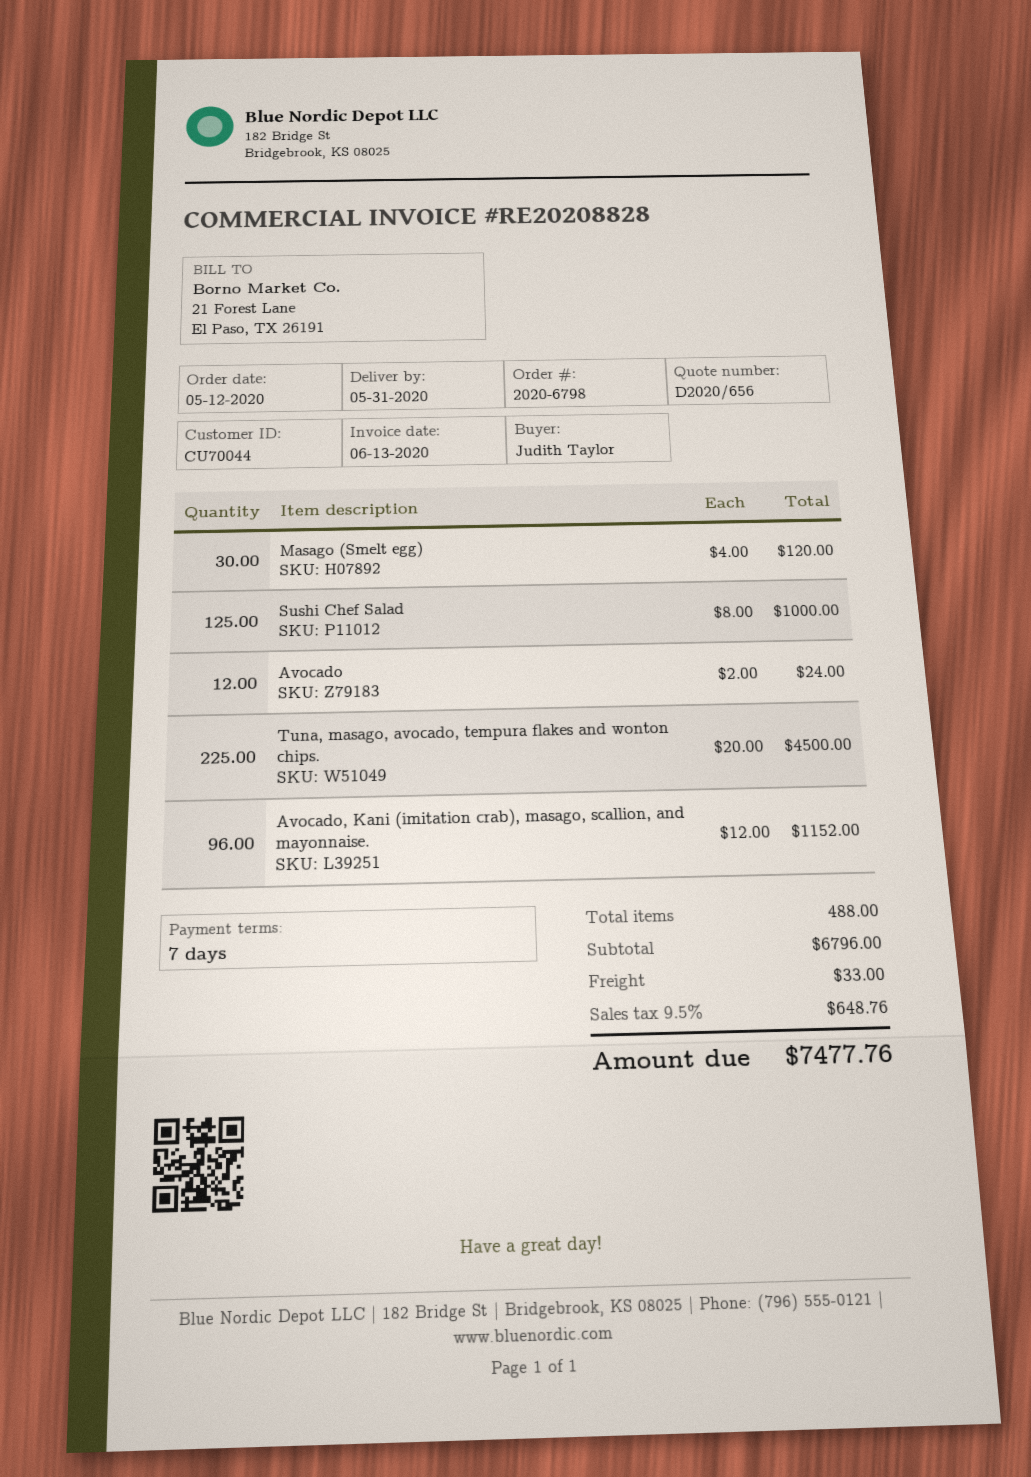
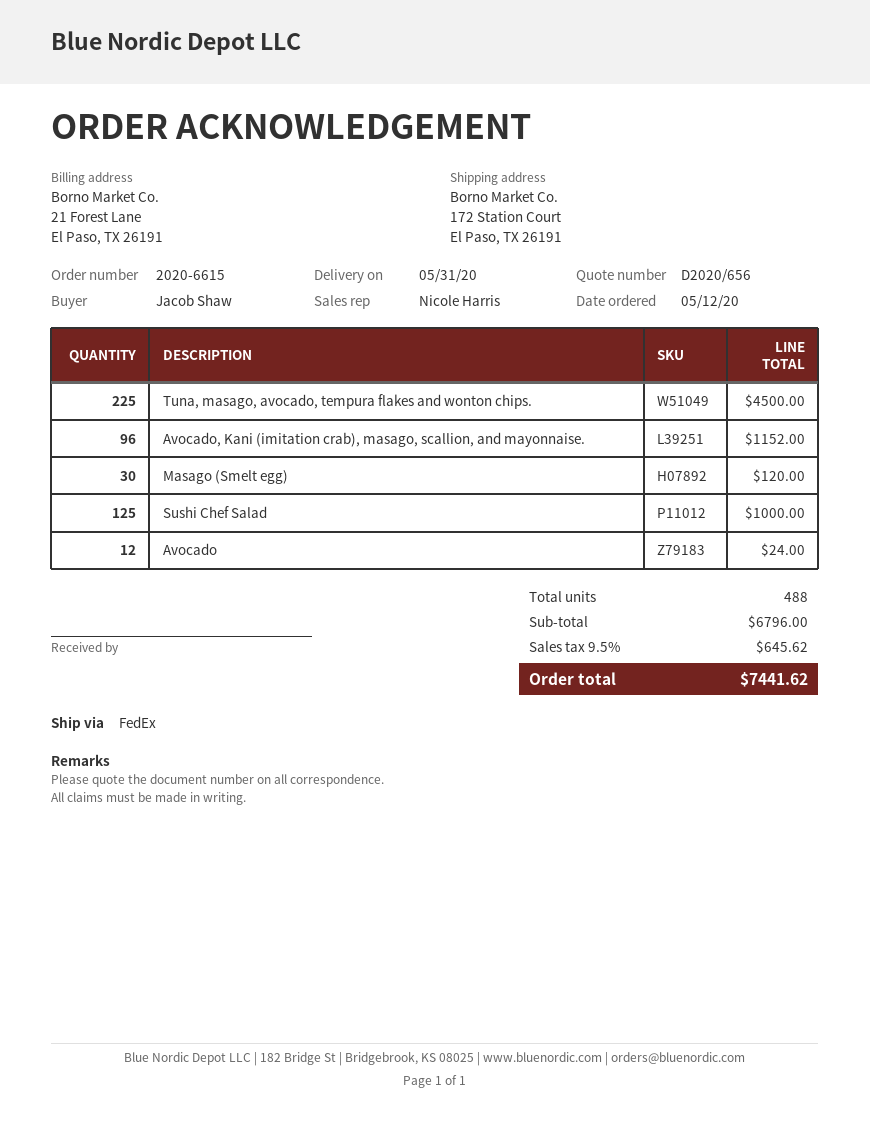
order number: 2020-6798 -> 2020-6615
ordered by: Judith Taylor -> Jacob Shaw
shipping: 33.00 -> none
tax: 9.5% = 648.76 -> 9.5% = 645.62
total: 7477.76 -> 7441.62

